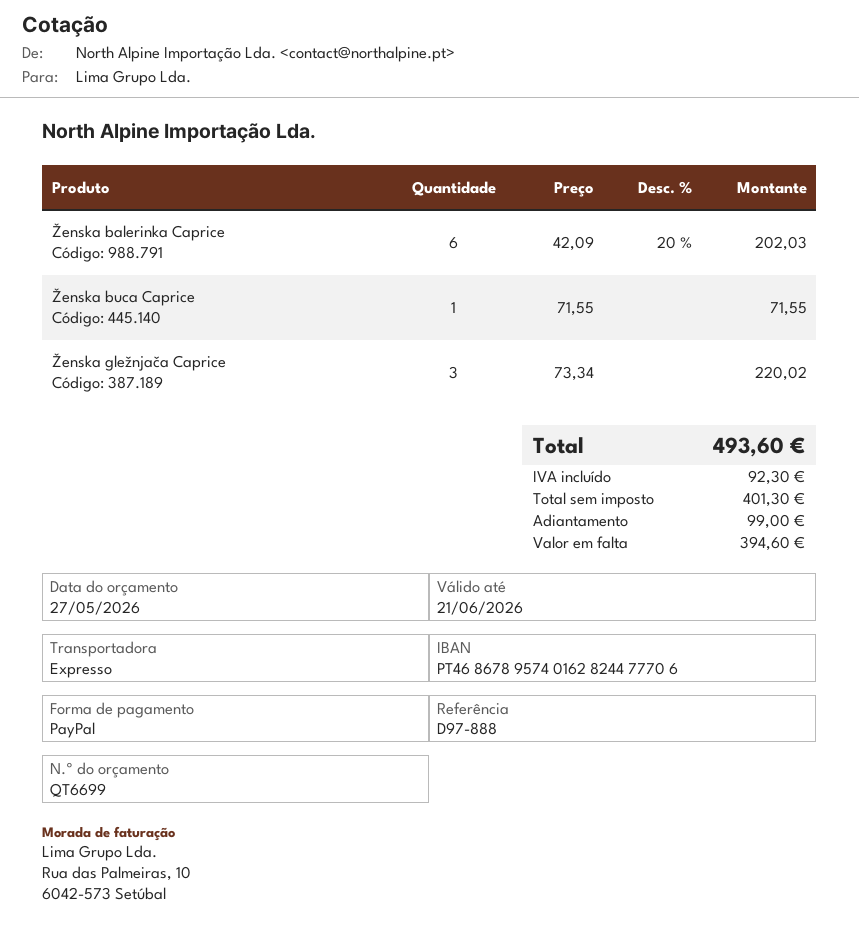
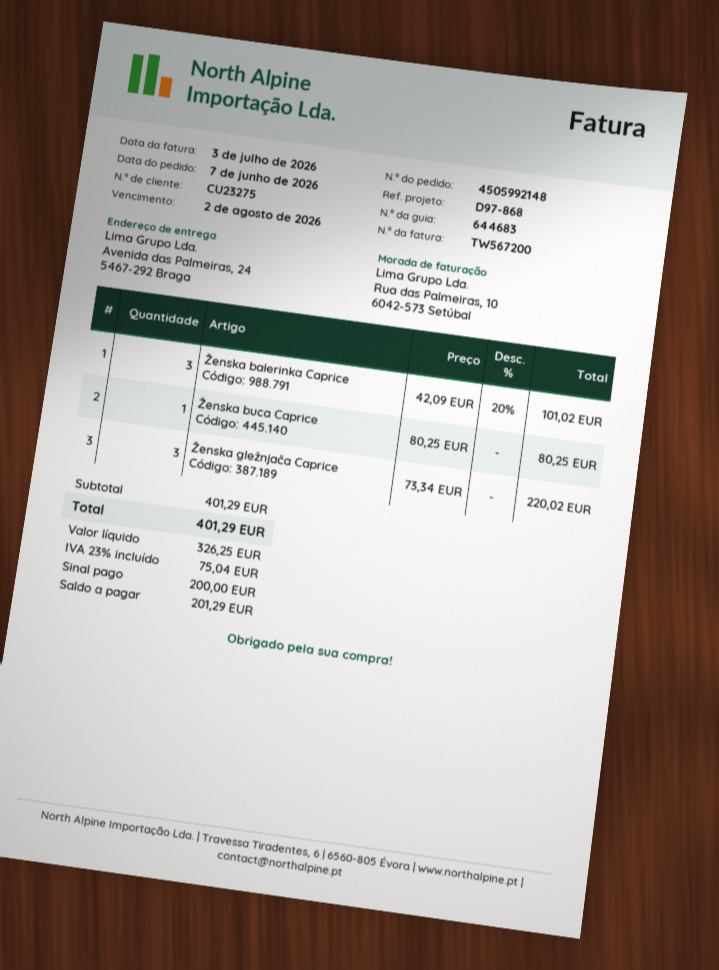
reference: D97-888 -> D97-868
Ženska balerinka Caprice: 6 x 42.09 - 20% = 202.03 -> 3 x 42.09 - 20% = 101.02
Ženska buca Caprice: 1 x 71.55 = 71.55 -> 1 x 80.25 = 80.25
net: 401.30 -> 326.25
tax: 92.30 -> 75.04
total: 493.60 -> 401.29
deposit: 99.00 -> 200.00
balance: 394.60 -> 201.29

